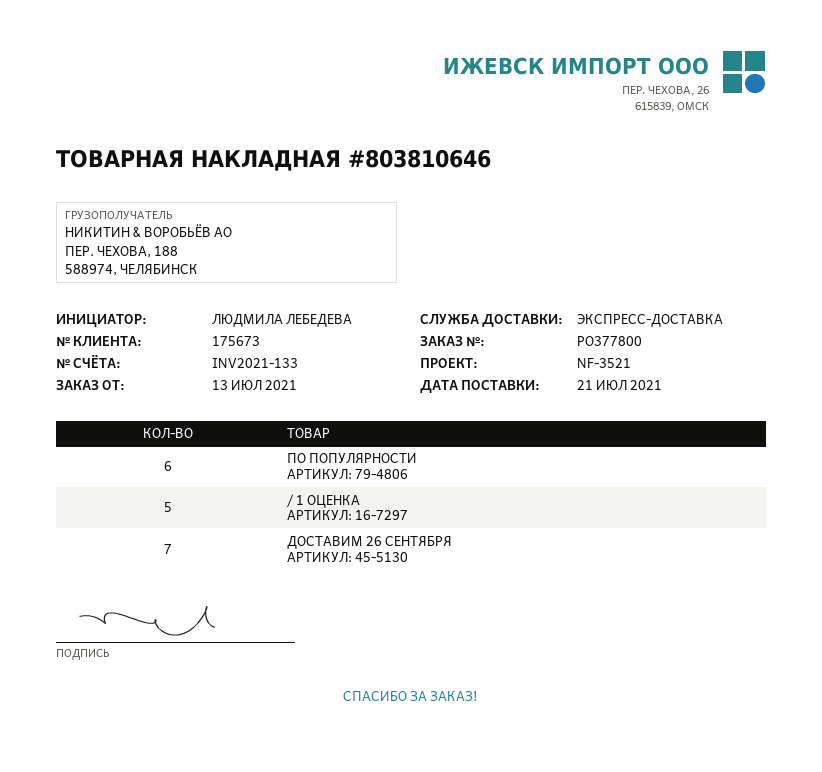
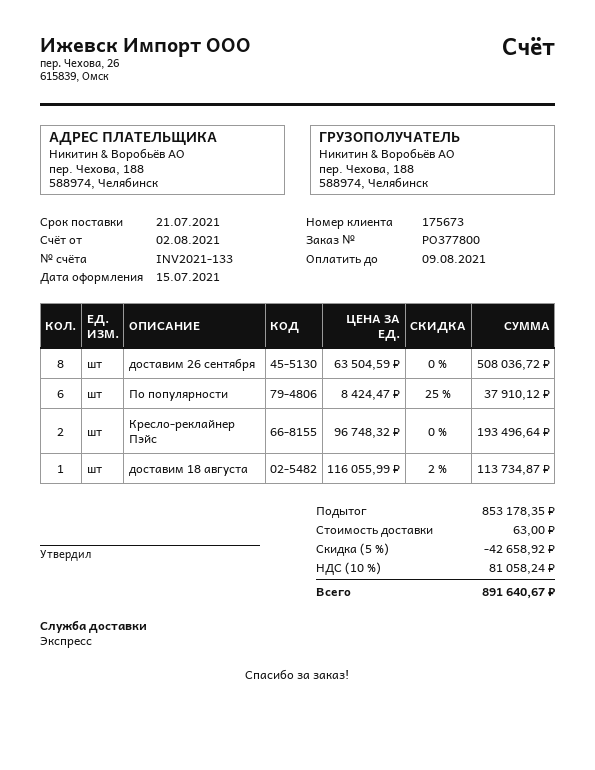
order date: 2021-07-13 -> 2021-07-15
/ 1 ОЦЕНКА: 5 -> none
ДОСТАВИМ 26 СЕНТЯБРЯ: 7 -> 8
Кресло-реклайнер Пэйс: none -> 2
доставим 18 августа: none -> 1

